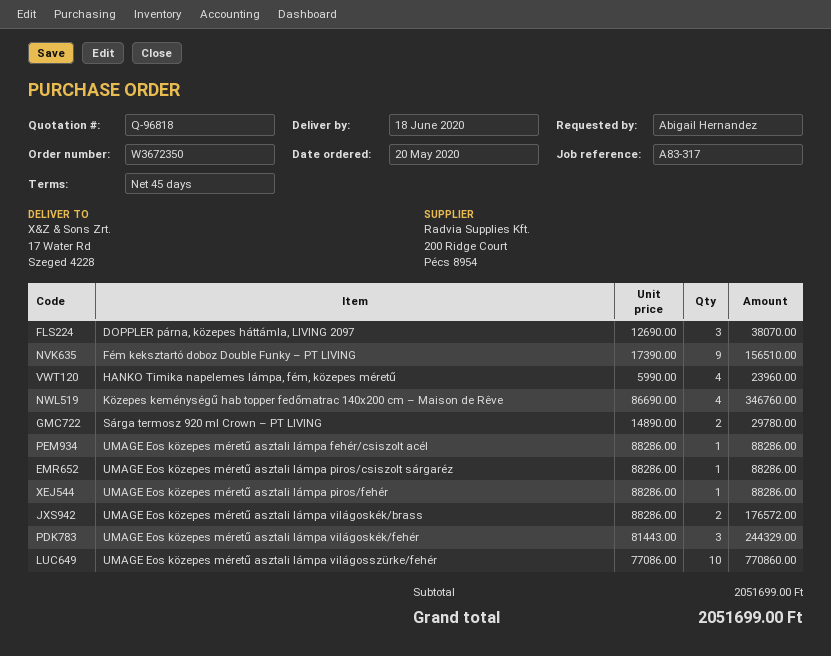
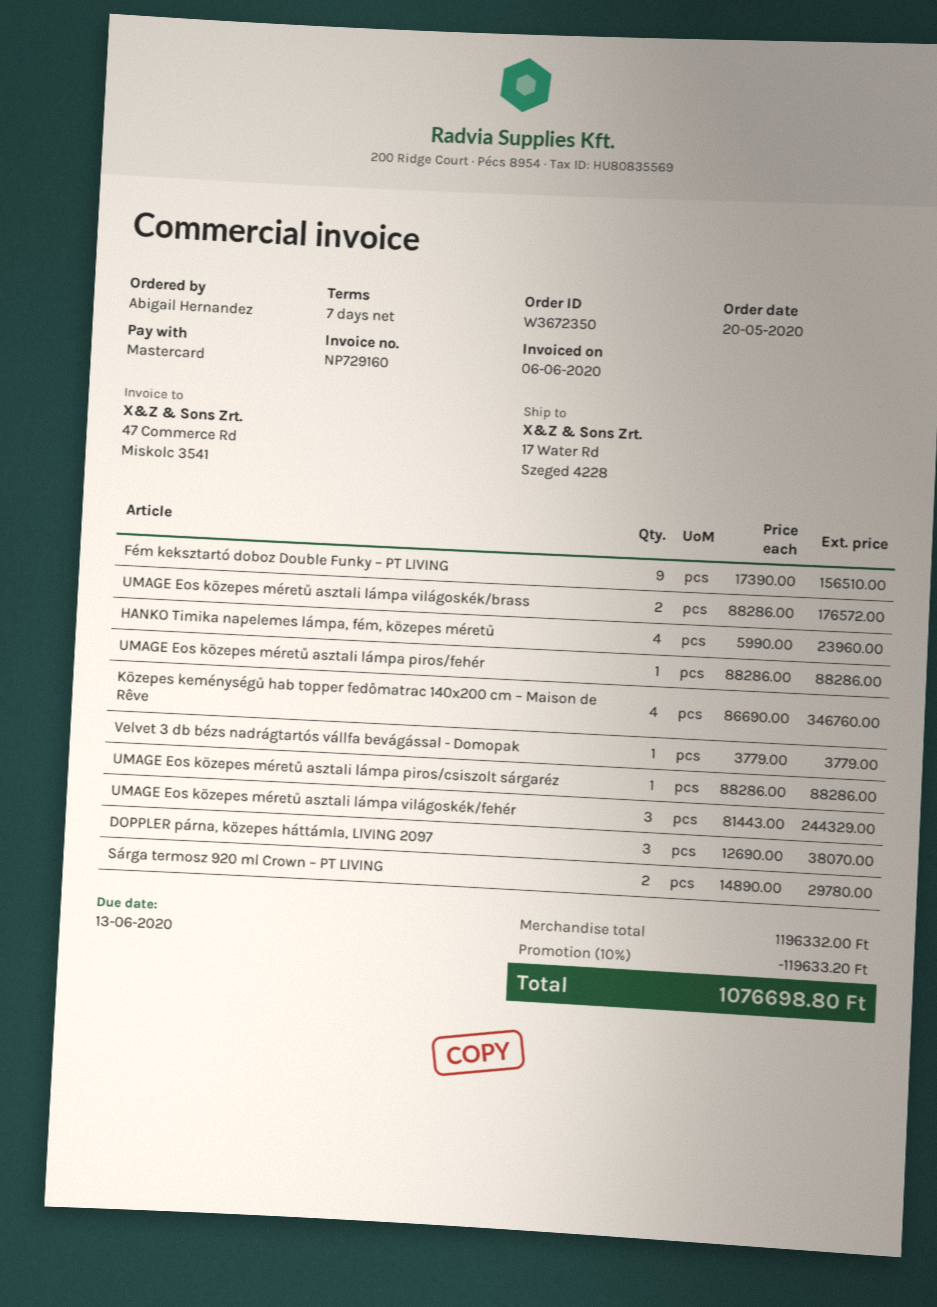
payment terms: 45 days -> 7 days
UMAGE Eos közepes méretű asztali lámpa fehér/csiszolt acél: 1 x 88286.00 = 88286.00 -> none
UMAGE Eos közepes méretű asztali lámpa világosszürke/fehér: 10 x 77086.00 = 770860.00 -> none
Velvet 3 db bézs nadrágtartós vállfa bevágással - Domopak: none -> 1 x 3779.00 = 3779.00
subtotal: 2051699.00 -> 1196332.00
discount: none -> 10% = 119633.20
total: 2051699.00 -> 1076698.80

